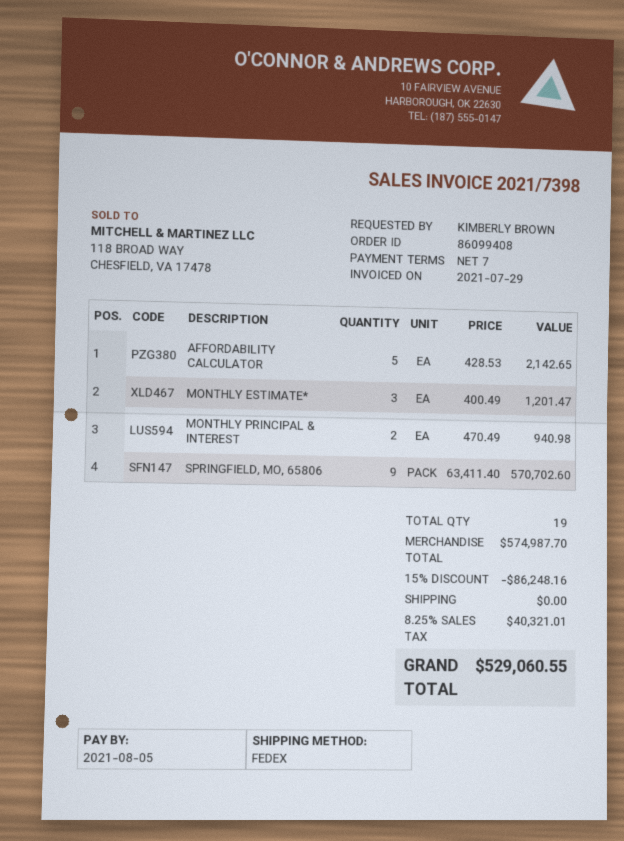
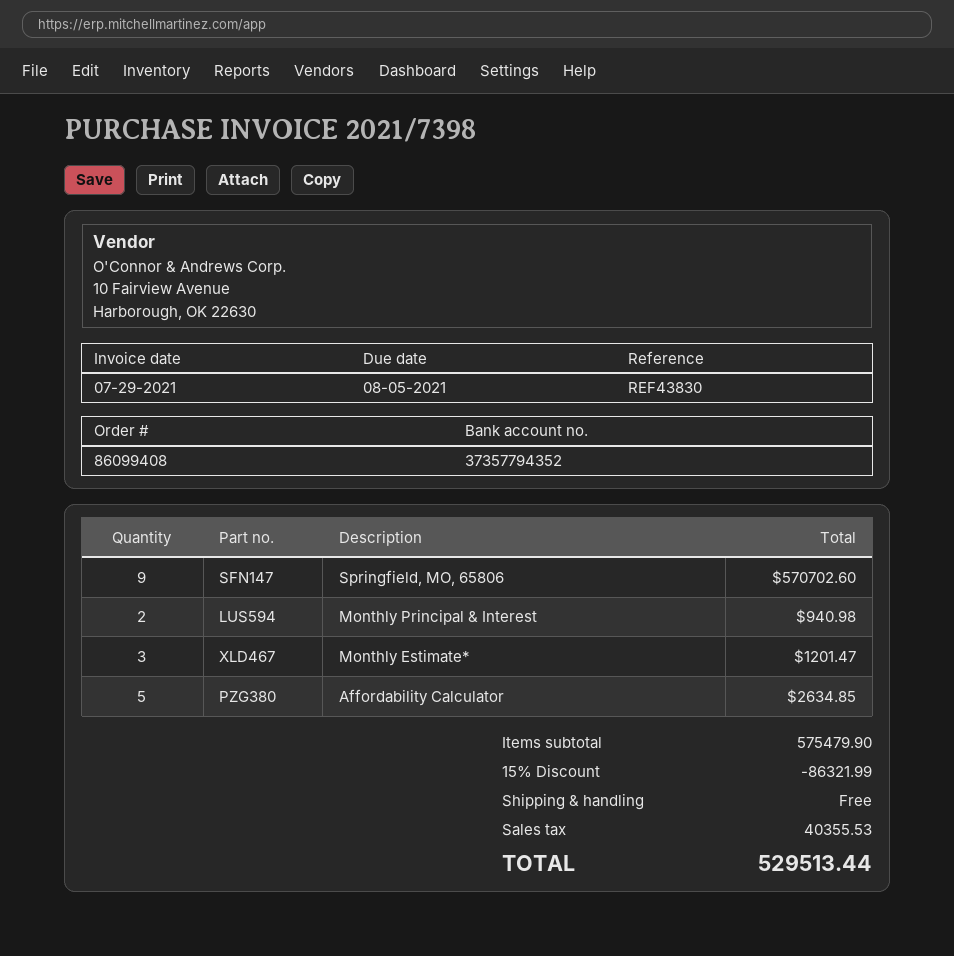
AFFORDABILITY CALCULATOR: 5 for 2142.65 -> 5 for 2634.85
subtotal: 574987.70 -> 575479.90
discount: 15% = 86248.16 -> 15% = 86321.99
tax: 40321.01 -> 40355.53
total: 529060.55 -> 529513.44

